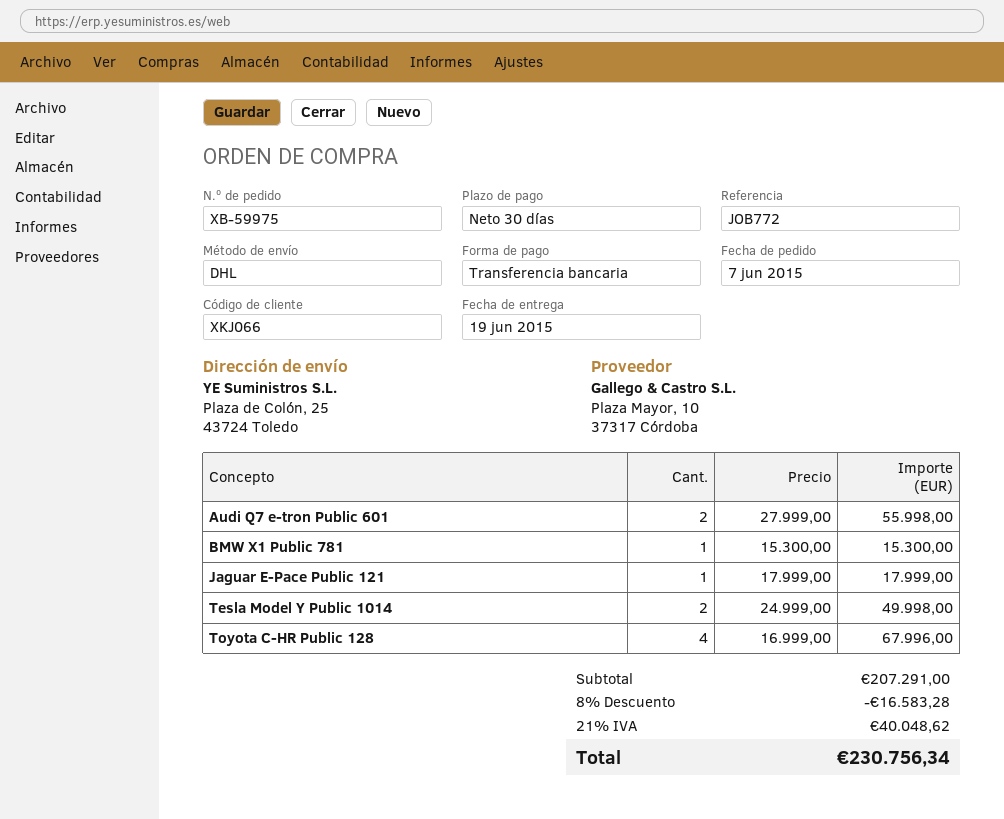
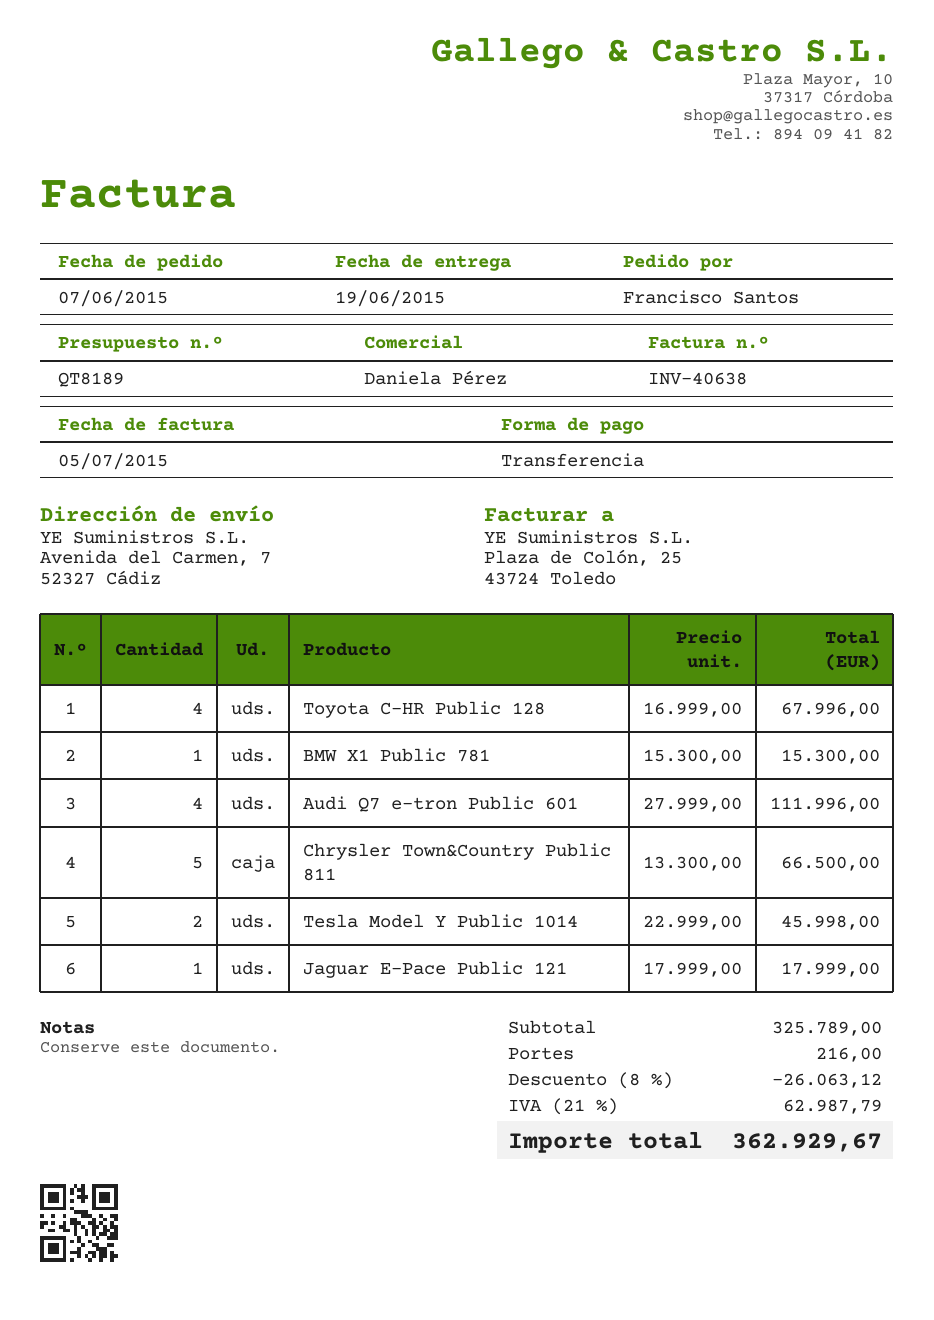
ship to: Plaza de Colón, 25, 43724 Toledo -> Avenida del Carmen, 7, 52327 Cádiz
Audi Q7 e-tron Public 601: 2 x 27999.00 = 55998.00 -> 4 x 27999.00 = 111996.00
Tesla Model Y Public 1014: 2 x 24999.00 = 49998.00 -> 2 x 22999.00 = 45998.00
Chrysler Town&Country Public 811: none -> 5 x 13300.00 = 66500.00
subtotal: 207291.00 -> 325789.00
discount: 8% = 16583.28 -> 8% = 26063.12
shipping: none -> 216.00
tax: 21% = 40048.62 -> 21% = 62987.79
total: 230756.34 -> 362929.67

